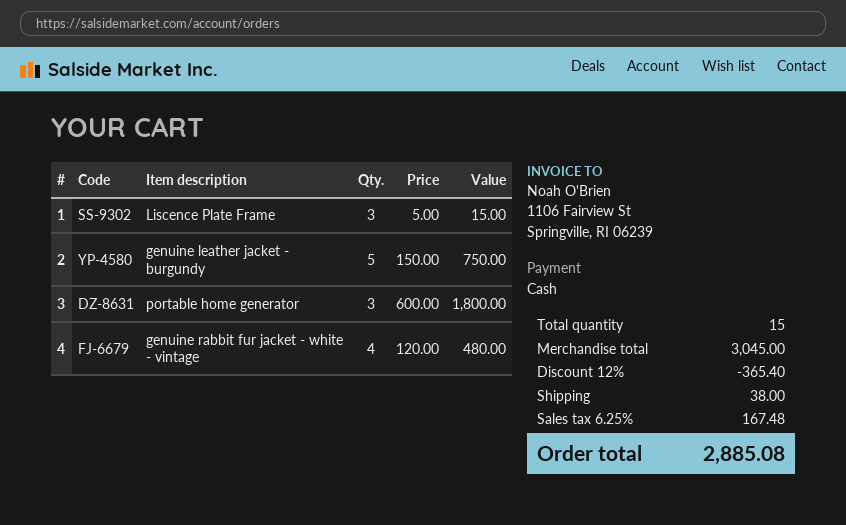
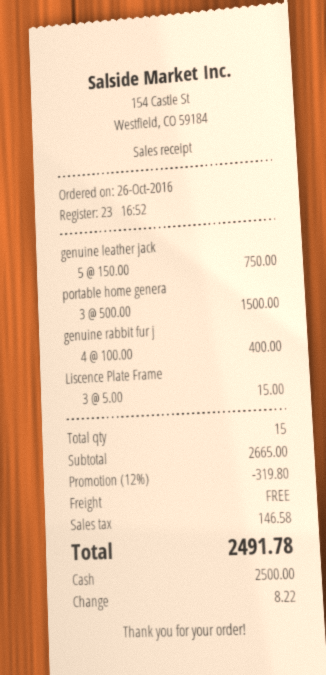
portable home generator: 3 x 600.00 = 1800.00 -> 3 x 500.00 = 1500.00
genuine rabbit fur jacket - white - vintage: 4 x 120.00 = 480.00 -> 4 x 100.00 = 400.00
subtotal: 3045.00 -> 2665.00
discount: 12% = 365.40 -> 12% = 319.80
shipping: 38.00 -> 0.00
tax: 167.48 -> 146.58
total: 2885.08 -> 2491.78

